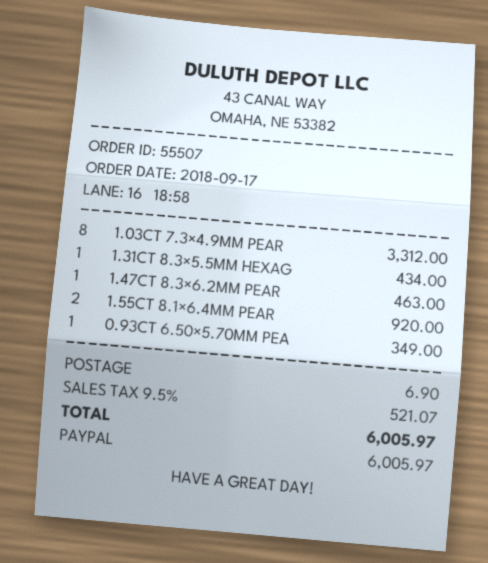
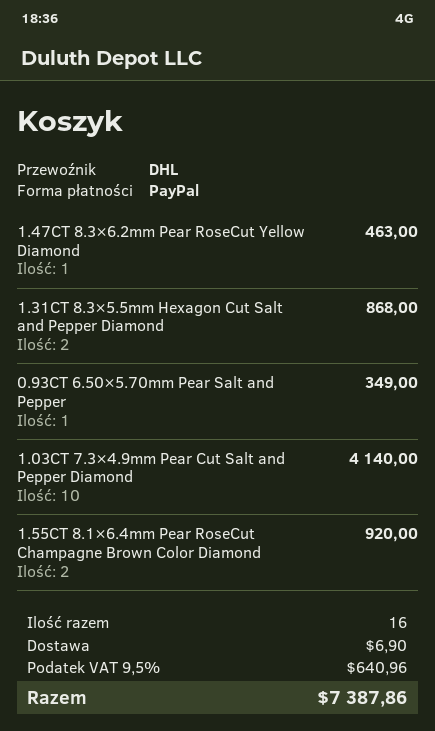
1.03CT 7.3×4.9MM PEAR: 8 for 3312.00 -> 10 for 4140.00
1.31CT 8.3×5.5MM HEXAG: 1 for 434.00 -> 2 for 868.00
tax: 9.5% = 521.07 -> 9.5% = 640.96
total: 6005.97 -> 7387.86

